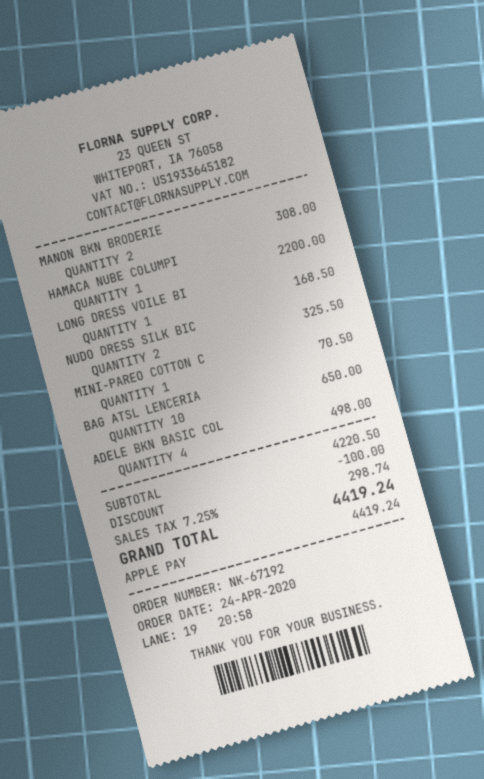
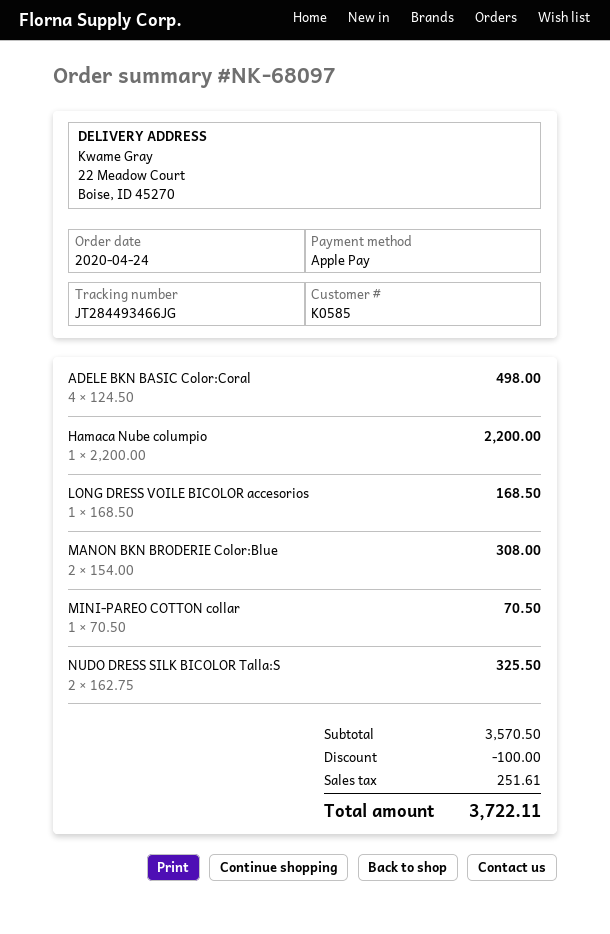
order number: NK-67192 -> NK-68097
BAG ATSL LENCERIA: 10 for 650.00 -> none
subtotal: 4220.50 -> 3570.50
tax: 298.74 -> 251.61
total: 4419.24 -> 3722.11

